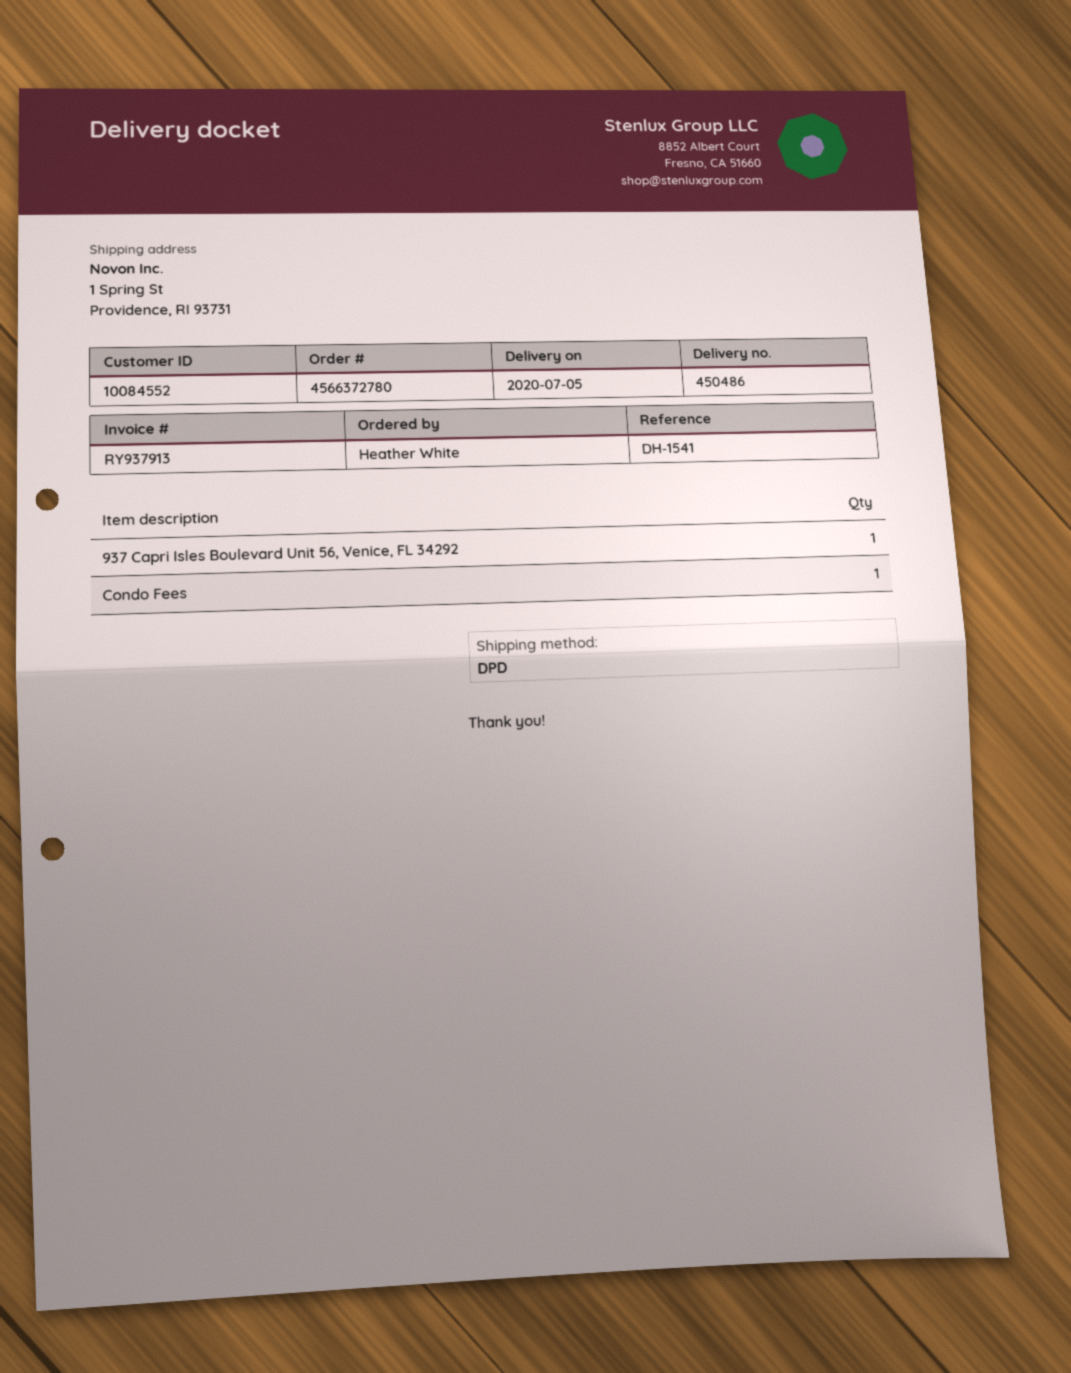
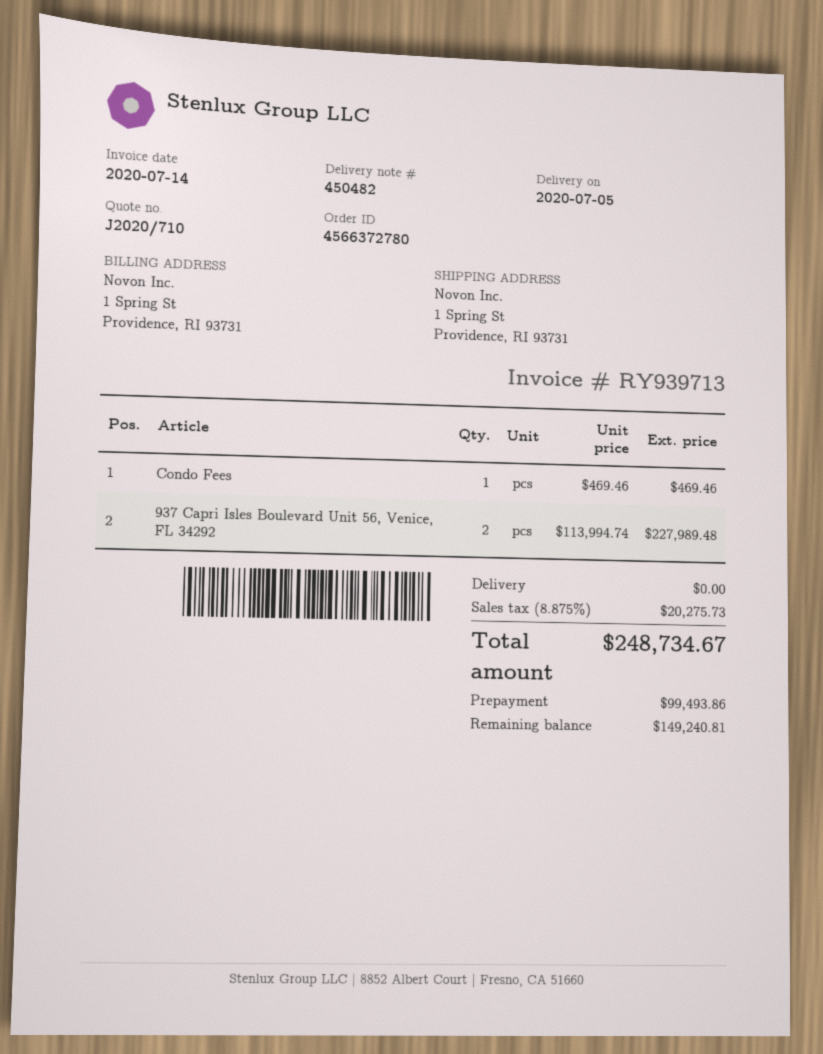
delivery note number: 450486 -> 450482
invoice number: RY937913 -> RY939713
937 Capri Isles Boulevard Unit 56, Venice, FL 34292: 1 -> 2

